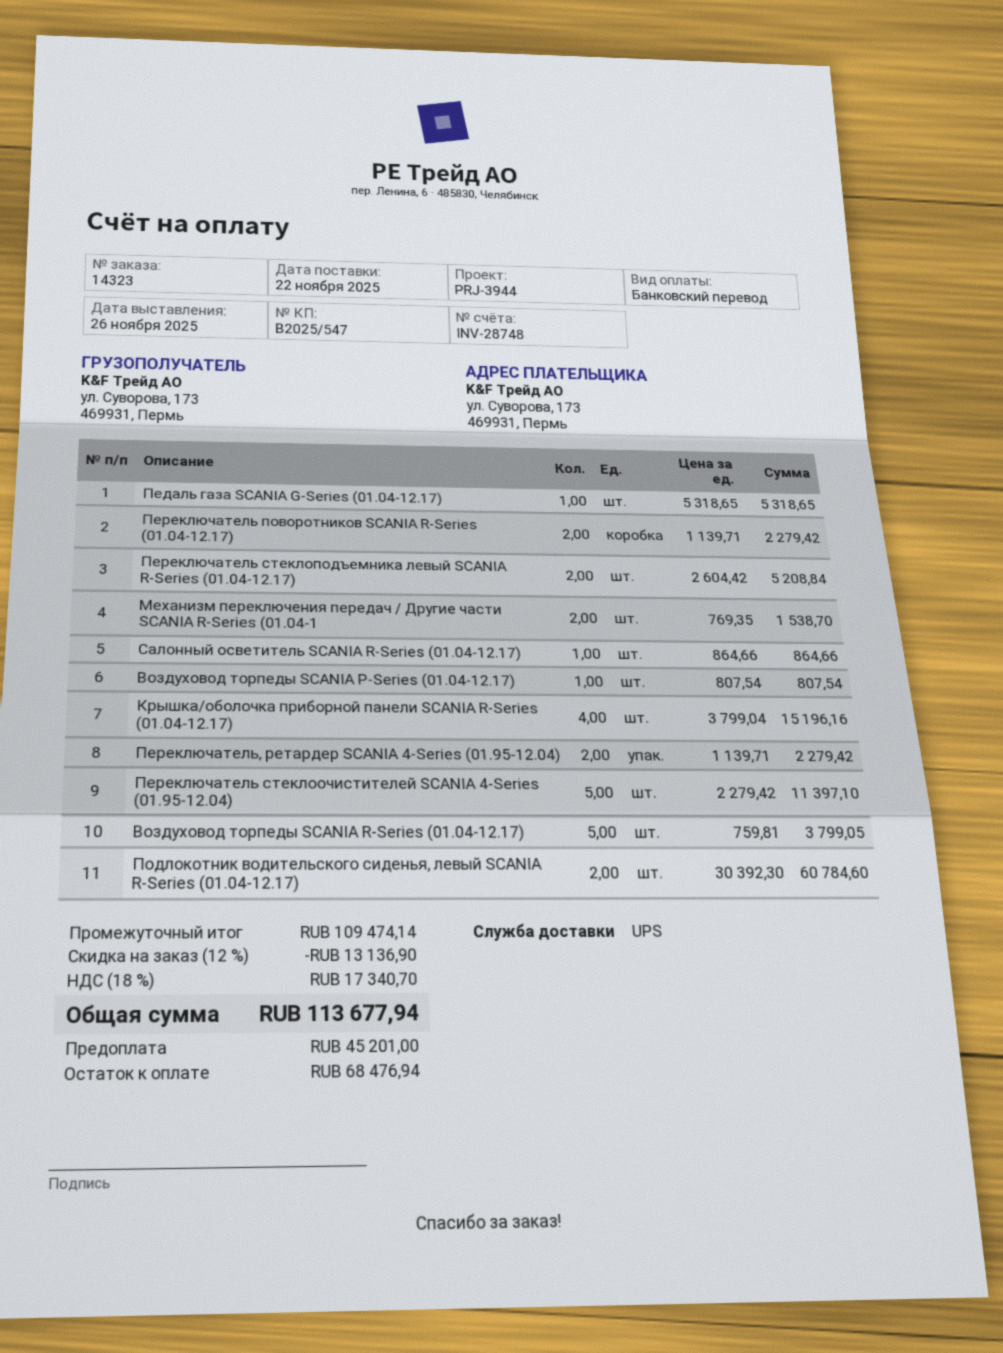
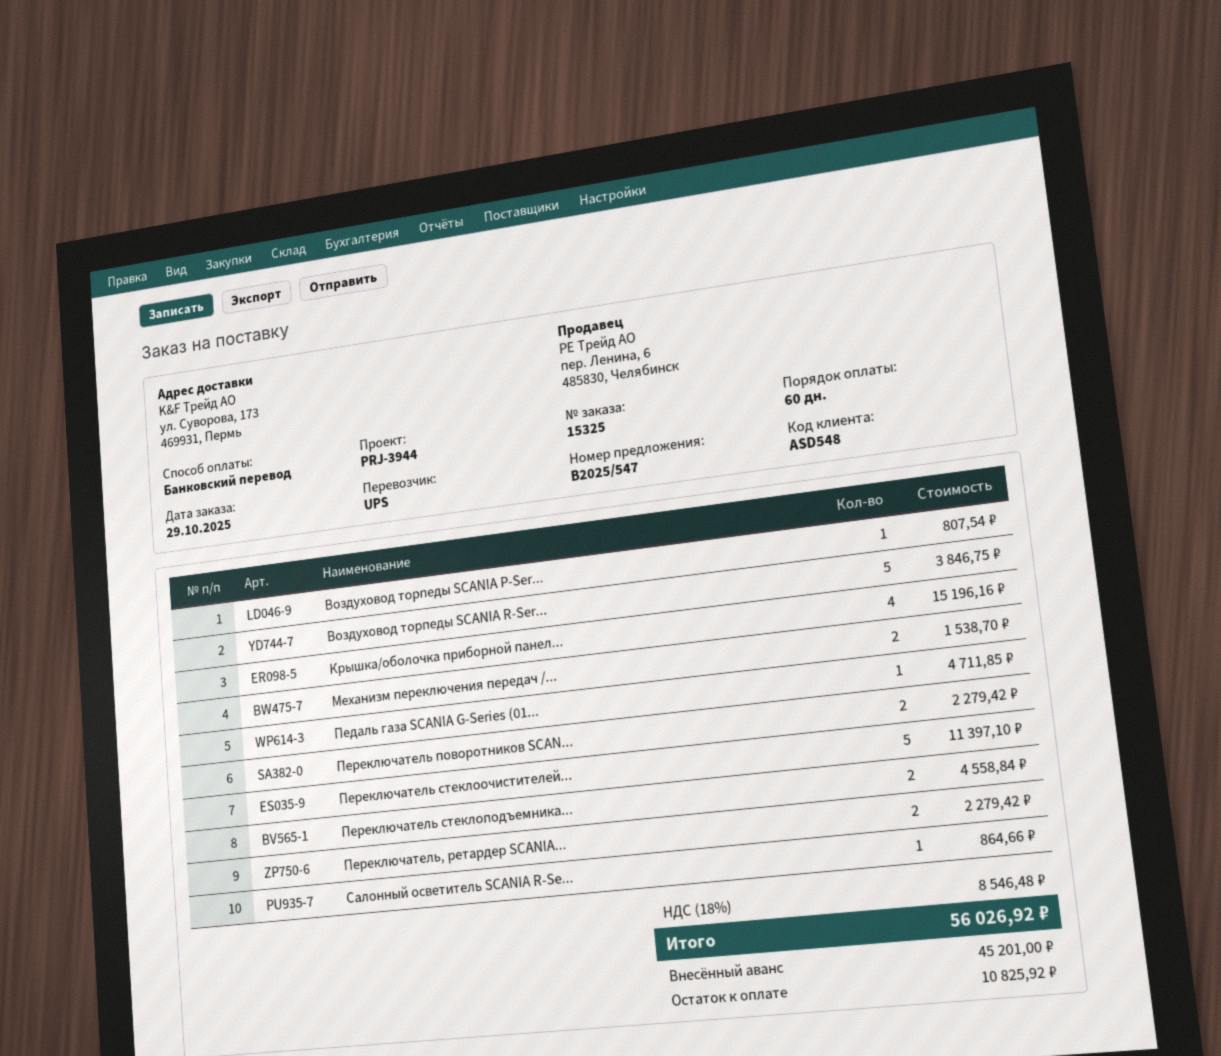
order number: 14323 -> 15325
Педаль газа SCANIA G-Series (01.04-12.17): 1 for 5318.65 -> 1 for 4711.85
Переключатель стеклоподъемника левый SCANIA R-Series (01.04-12.17): 2 for 5208.84 -> 2 for 4558.84
Воздуховод торпеды SCANIA R-Series (01.04-12.17): 5 for 3799.05 -> 5 for 3846.75
Подлокотник водительского сиденья, левый SCANIA R-Series (01.04-12.17): 2 for 60784.60 -> none
discount: 12% = 13136.90 -> none
tax: 18% = 17340.70 -> 18% = 8546.48
total: 113677.94 -> 56026.92
balance: 68476.94 -> 10825.92

